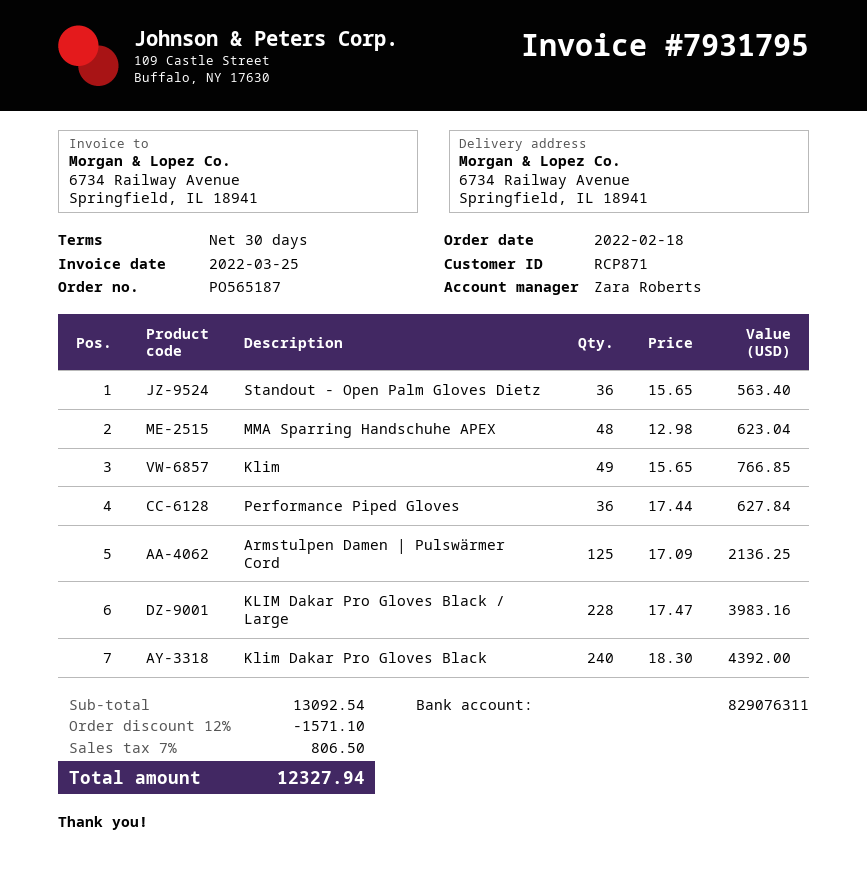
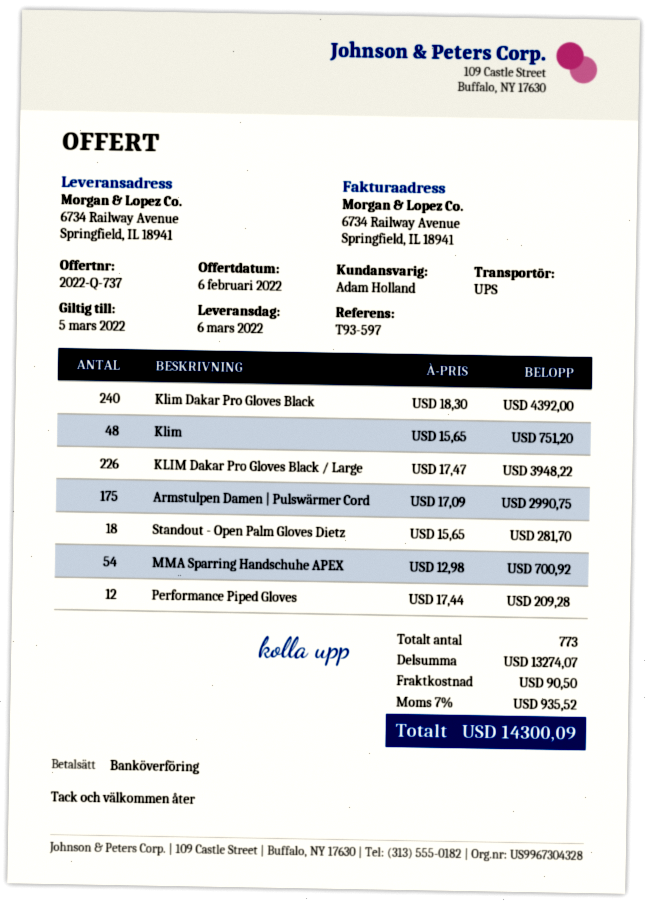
sales rep: Zara Roberts -> Adam Holland
Standout - Open Palm Gloves Dietz: 36 x 15.65 = 563.40 -> 18 x 15.65 = 281.70
MMA Sparring Handschuhe APEX: 48 x 12.98 = 623.04 -> 54 x 12.98 = 700.92
Klim: 49 x 15.65 = 766.85 -> 48 x 15.65 = 751.20
Performance Piped Gloves: 36 x 17.44 = 627.84 -> 12 x 17.44 = 209.28
Armstulpen Damen | Pulswärmer Cord: 125 x 17.09 = 2136.25 -> 175 x 17.09 = 2990.75
KLIM Dakar Pro Gloves Black / Large: 228 x 17.47 = 3983.16 -> 226 x 17.47 = 3948.22
subtotal: 13092.54 -> 13274.07
discount: 12% = 1571.10 -> none
shipping: none -> 90.50
tax: 7% = 806.50 -> 7% = 935.52
total: 12327.94 -> 14300.09

